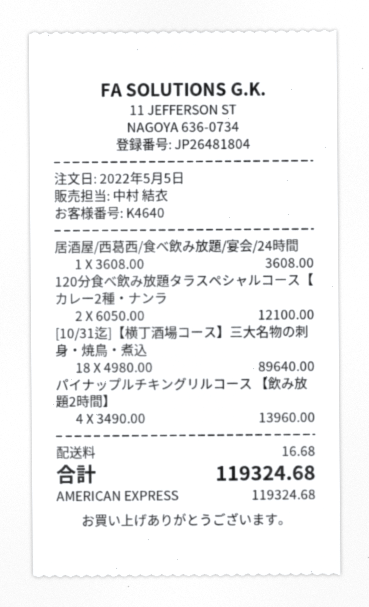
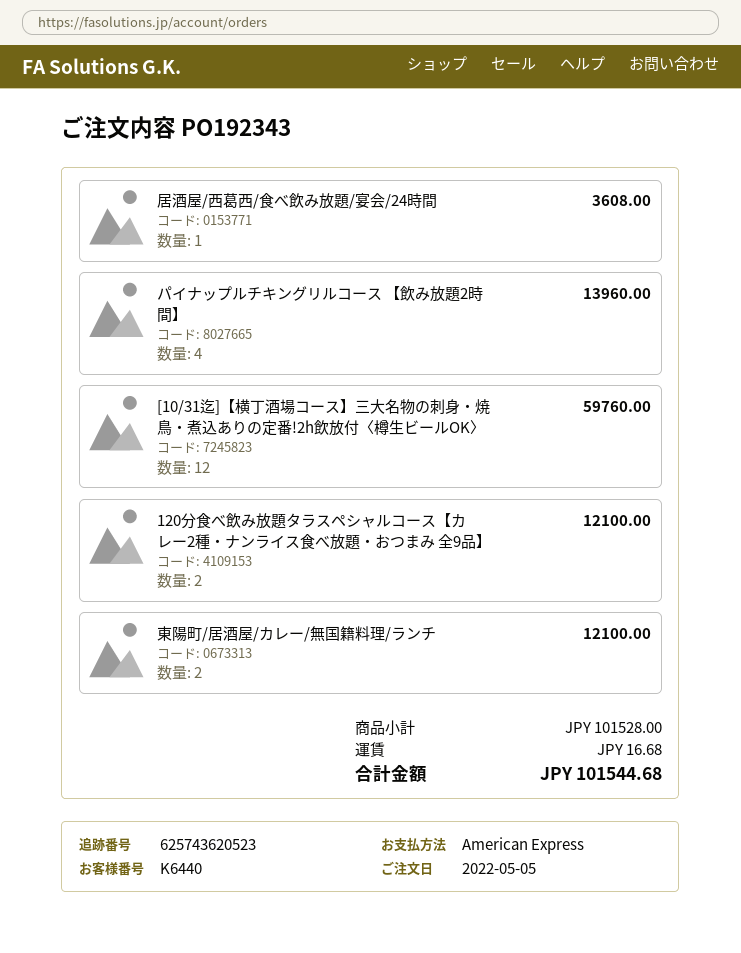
customer number: K4640 -> K6440
[10/31迄]【横丁酒場コース】三大名物の刺身・焼鳥・煮込: 18 for 89640.00 -> 12 for 59760.00
東陽町/居酒屋/カレー/無国籍料理/ランチ: none -> 2 for 12100.00
total: 119324.68 -> 101544.68

